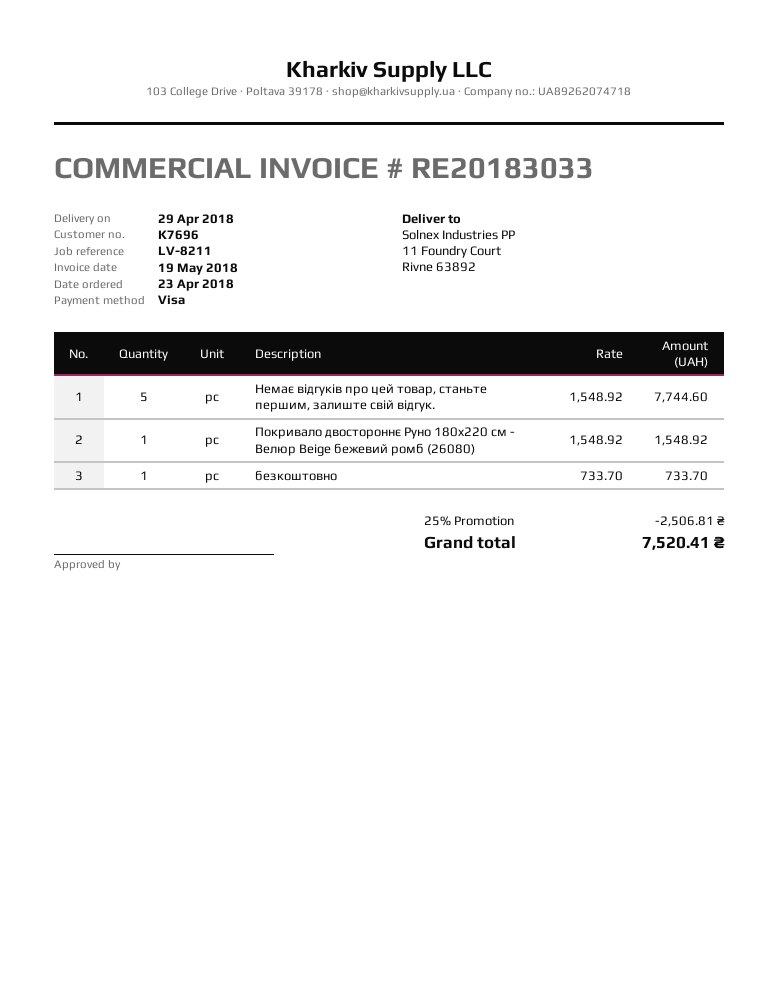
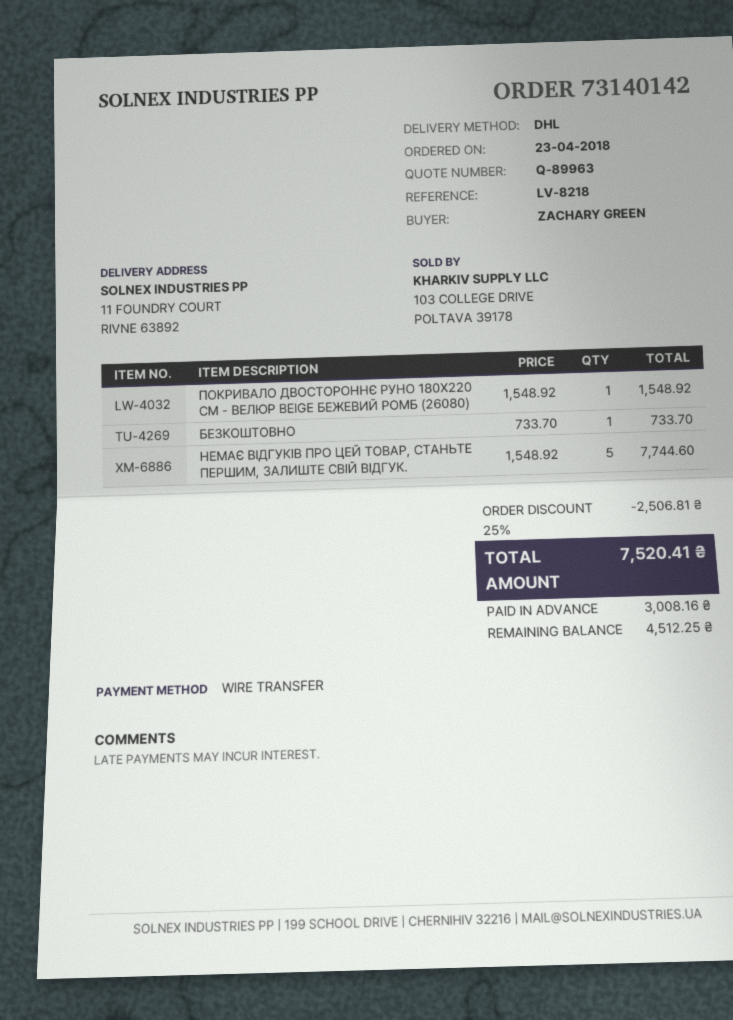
reference: LV-8211 -> LV-8218
payment method: Visa -> bank transfer

